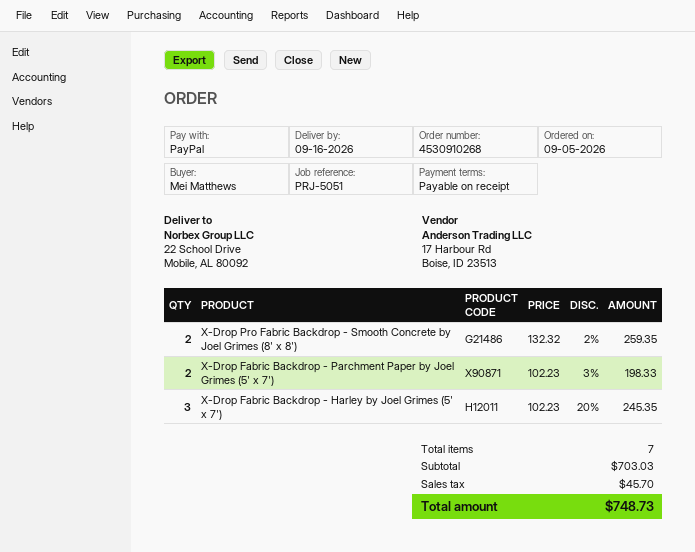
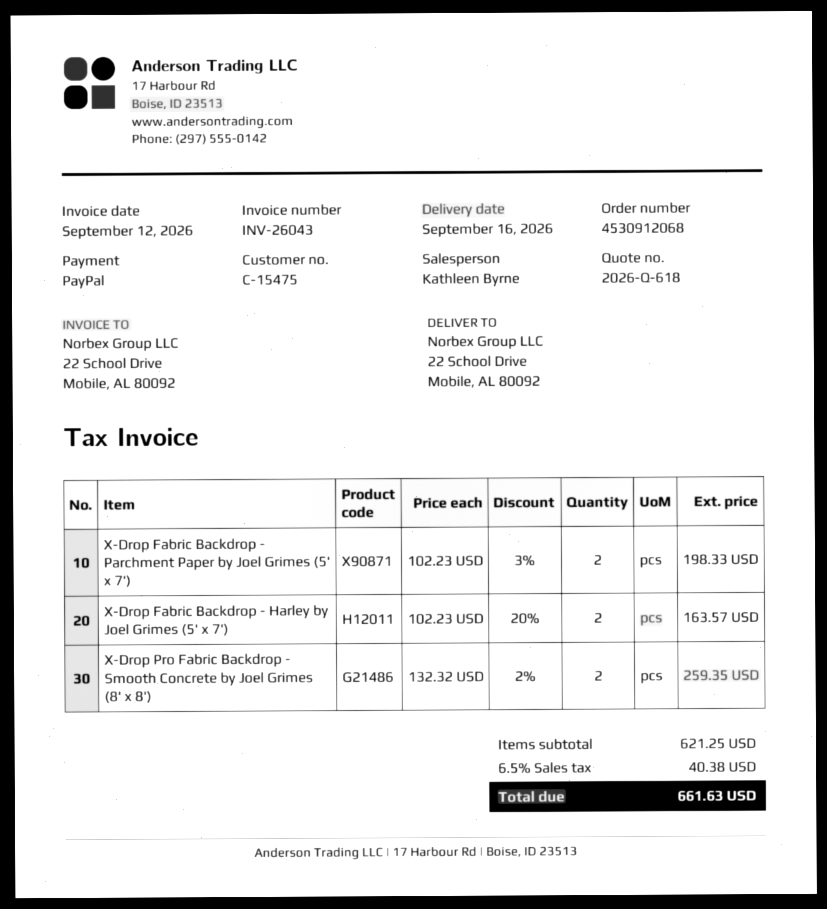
order number: 4530910268 -> 4530912068
X-Drop Fabric Backdrop - Harley by Joel Grimes (5' x 7'): 3 x 102.23 - 20% = 245.35 -> 2 x 102.23 - 20% = 163.57
subtotal: 703.03 -> 621.25
tax: 45.70 -> 40.38
total: 748.73 -> 661.63

